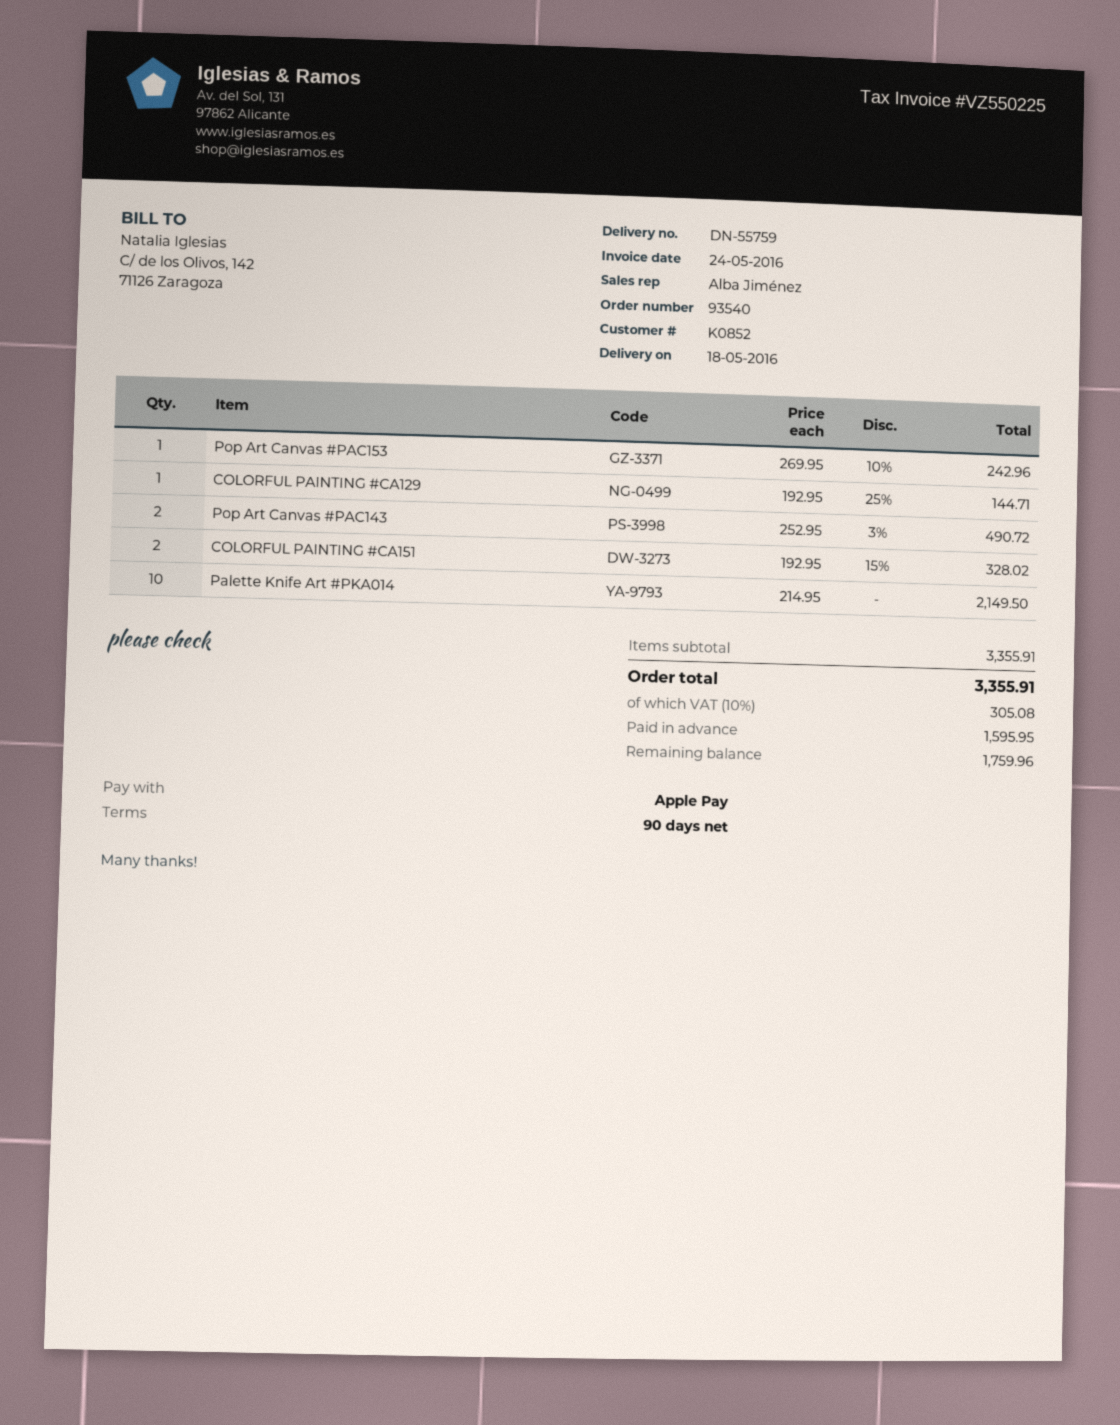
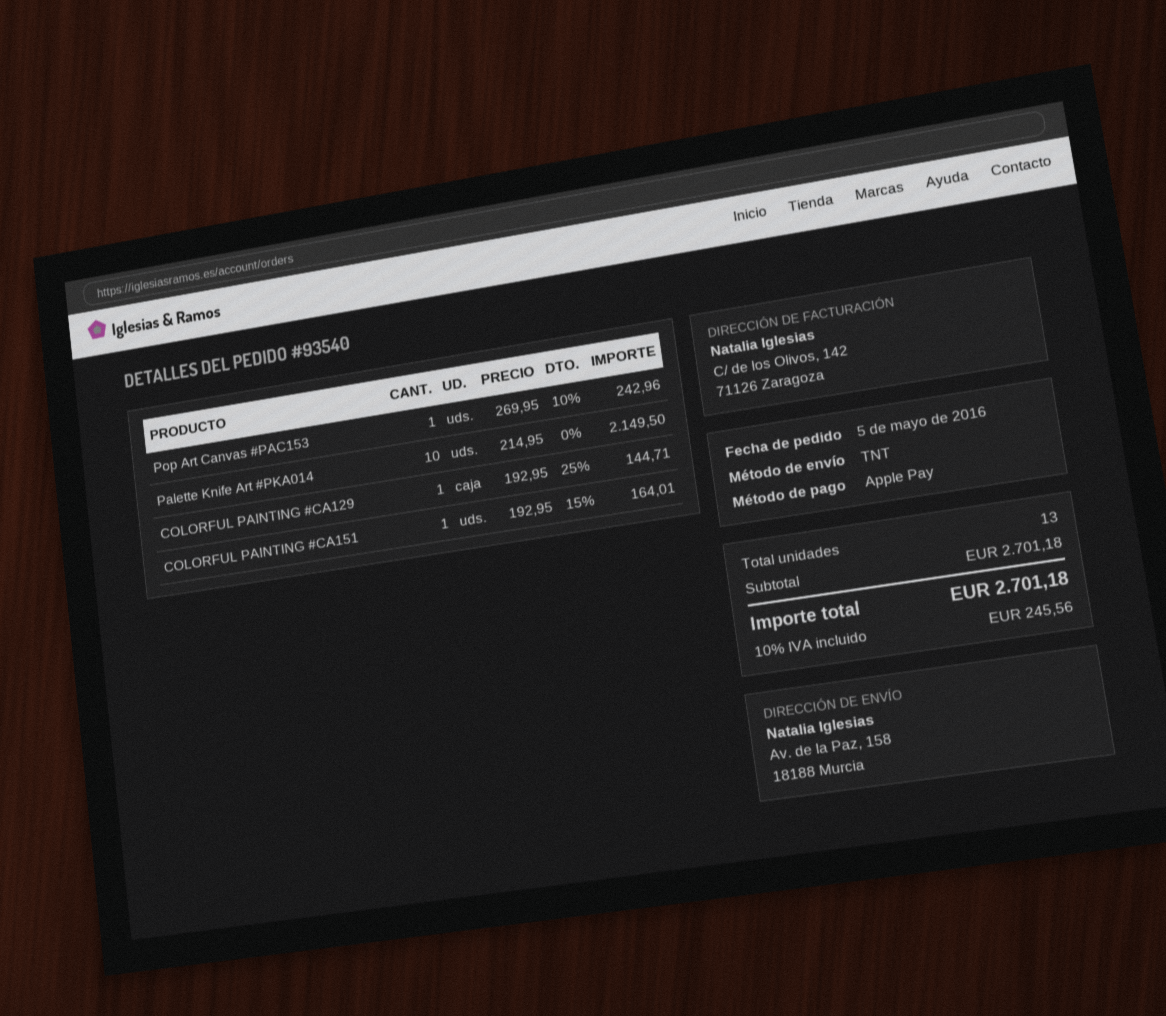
Pop Art Canvas #PAC143: 2 x 252.95 - 3% = 490.72 -> none
COLORFUL PAINTING #CA151: 2 x 192.95 - 15% = 328.02 -> 1 x 192.95 - 15% = 164.01
subtotal: 3355.91 -> 2701.18
tax: 10% = 305.08 -> 10% = 245.56
total: 3355.91 -> 2701.18

